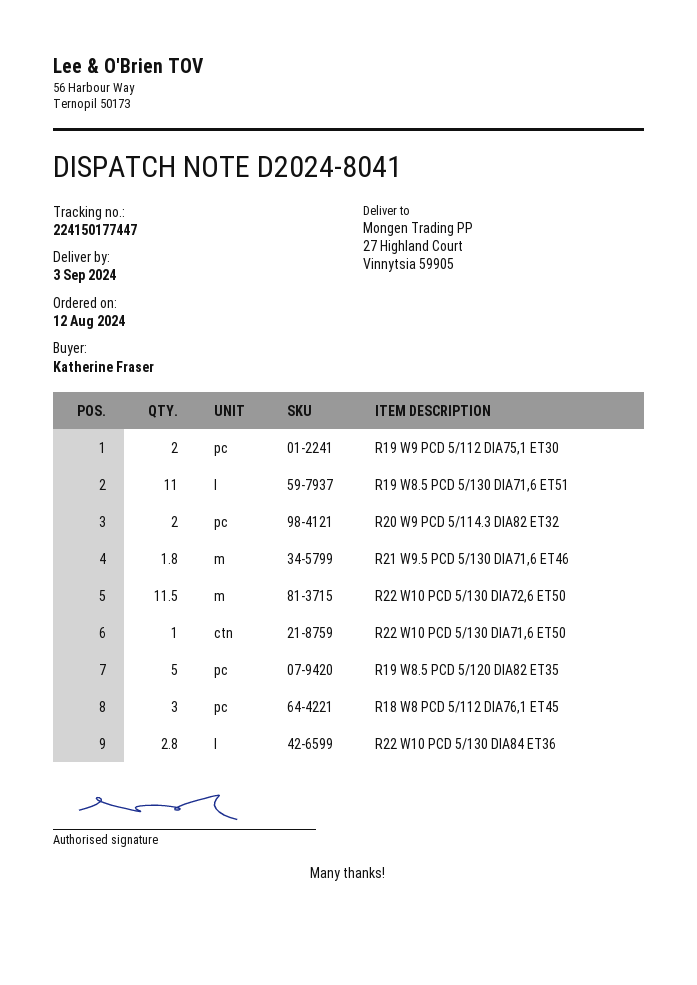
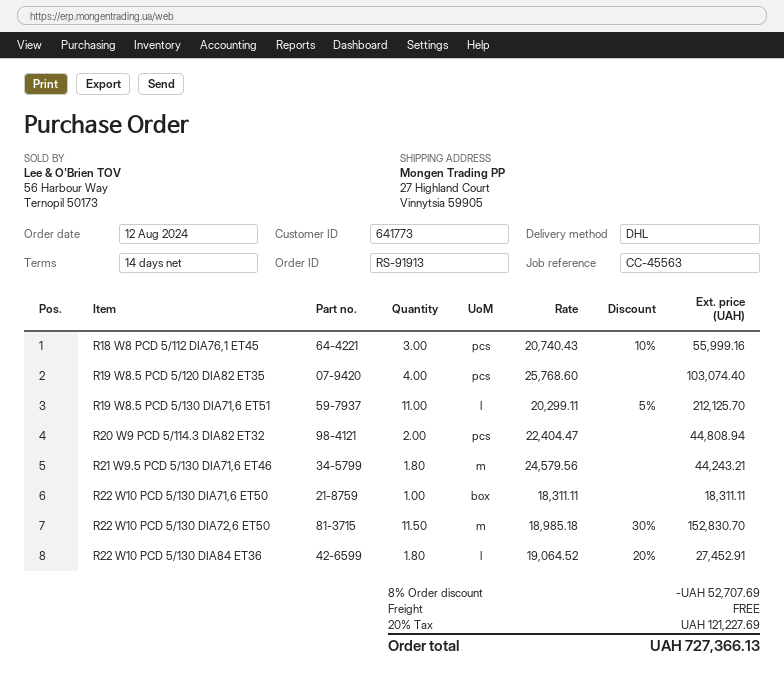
R19 W9 PCD 5/112 DIA75,1 ET30: 2 -> none
R19 W8.5 PCD 5/120 DIA82 ET35: 5 -> 4
R22 W10 PCD 5/130 DIA84 ET36: 2.8 -> 1.8

